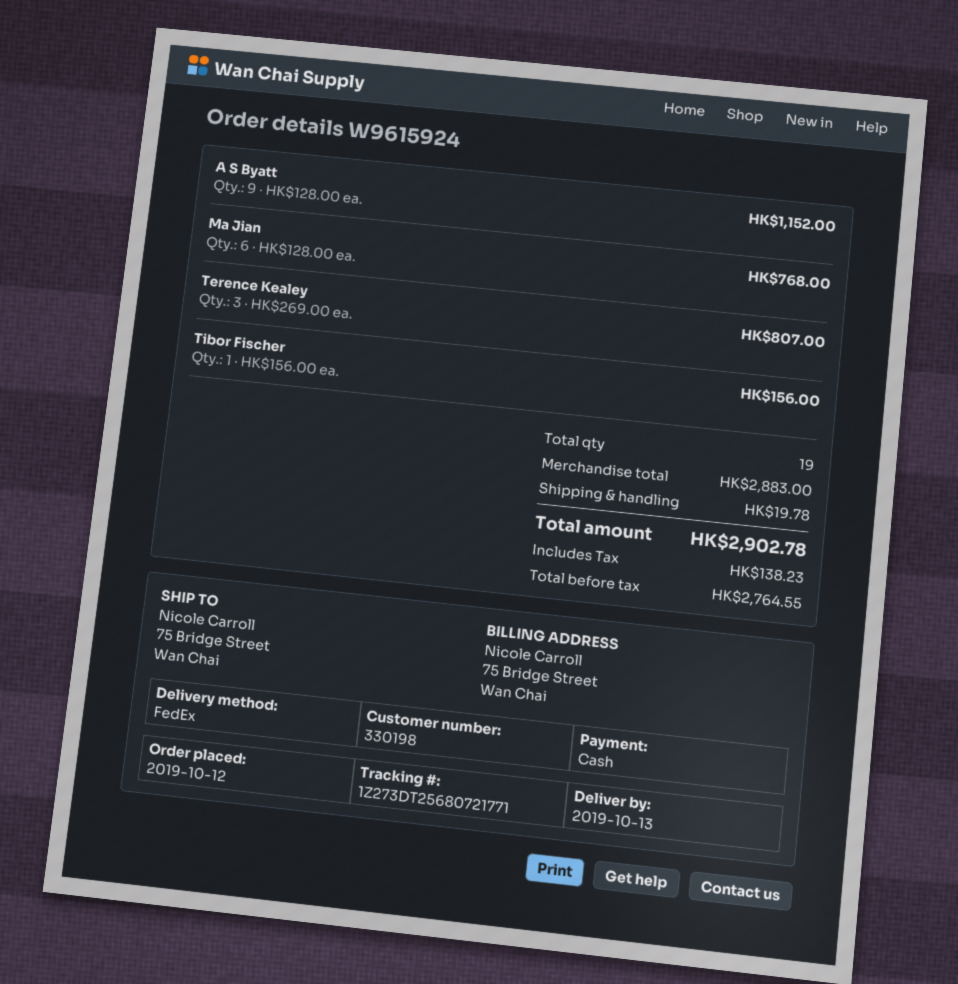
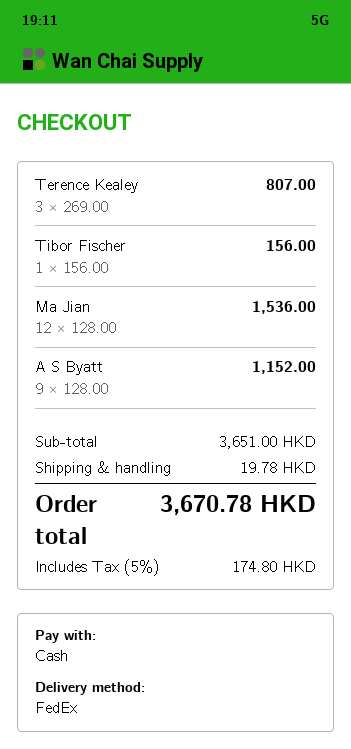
Ma Jian: 6 x 128.00 = 768.00 -> 12 x 128.00 = 1536.00
subtotal: 2883.00 -> 3651.00
tax: 138.23 -> 174.80
total: 2902.78 -> 3670.78

